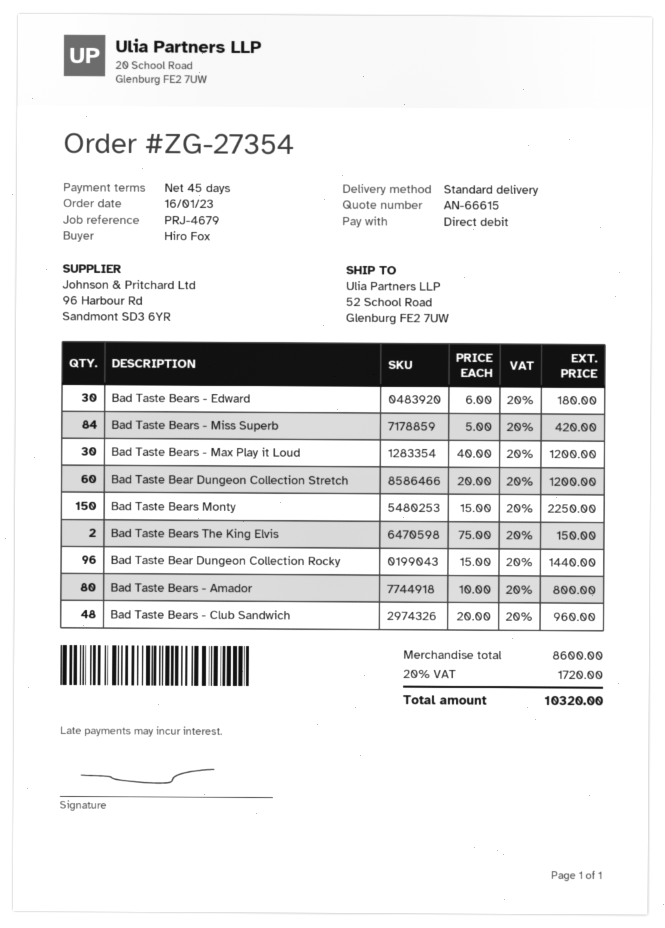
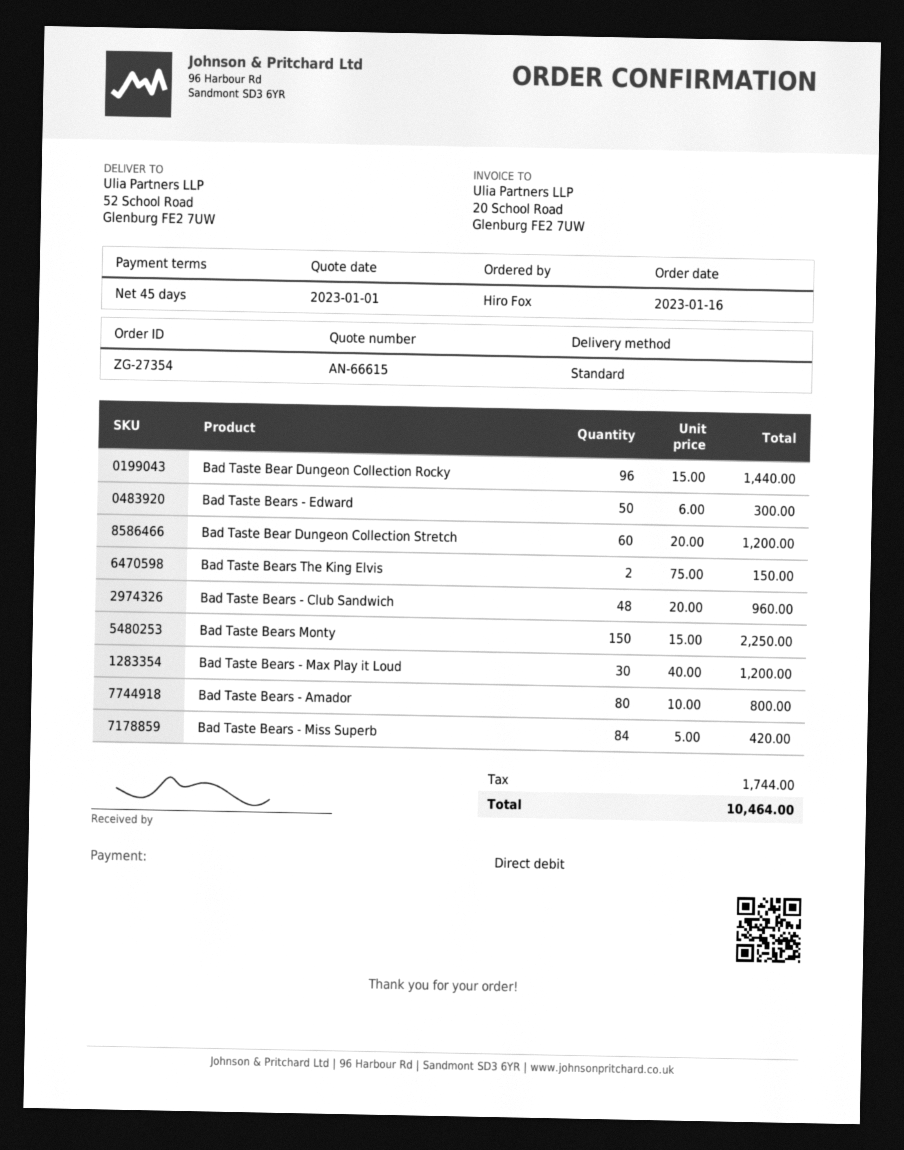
Bad Taste Bears - Edward: 30 x 6.00 = 180.00 -> 50 x 6.00 = 300.00
tax: 1720.00 -> 1744.00
total: 10320.00 -> 10464.00

